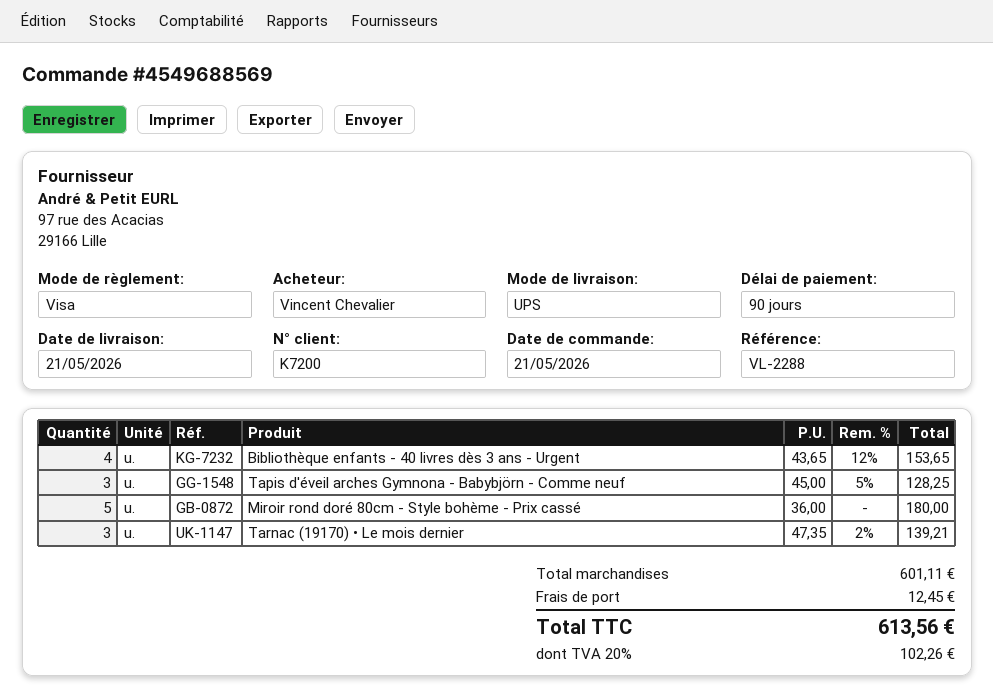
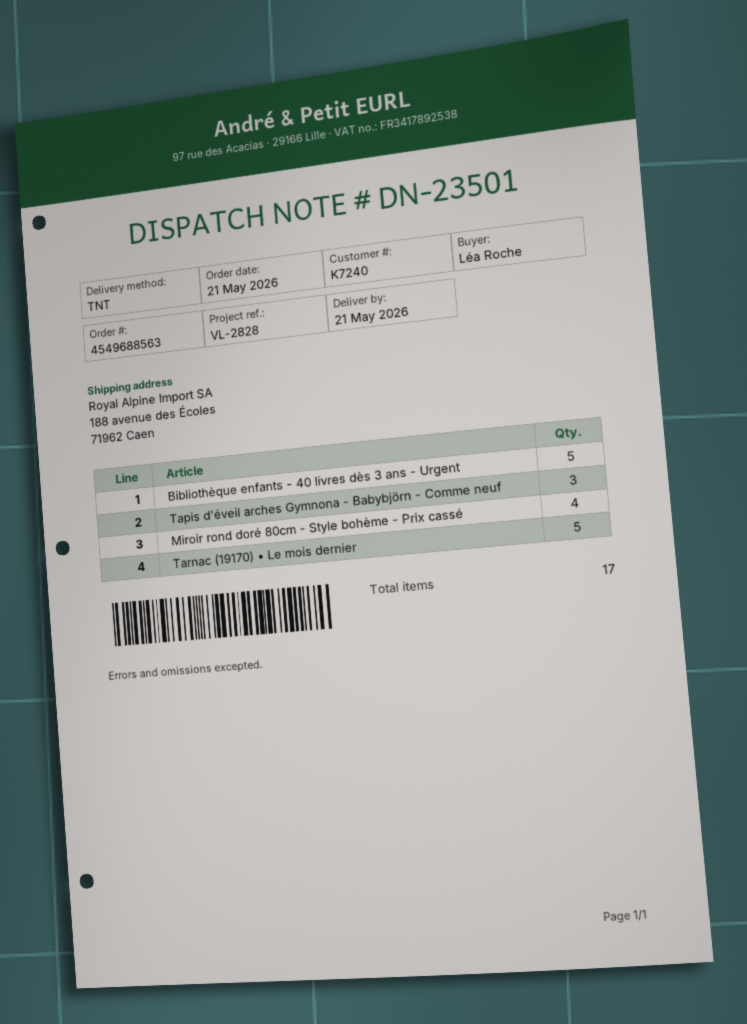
order number: 4549688569 -> 4549688563
customer number: K7200 -> K7240
reference: VL-2288 -> VL-2828
ordered by: Vincent Chevalier -> Léa Roche
shipping method: UPS -> TNT
Bibliothèque enfants - 40 livres dès 3 ans - Urgent: 4 -> 5
Miroir rond doré 80cm - Style bohème - Prix cassé: 5 -> 4
Tarnac (19170) • Le mois dernier: 3 -> 5

